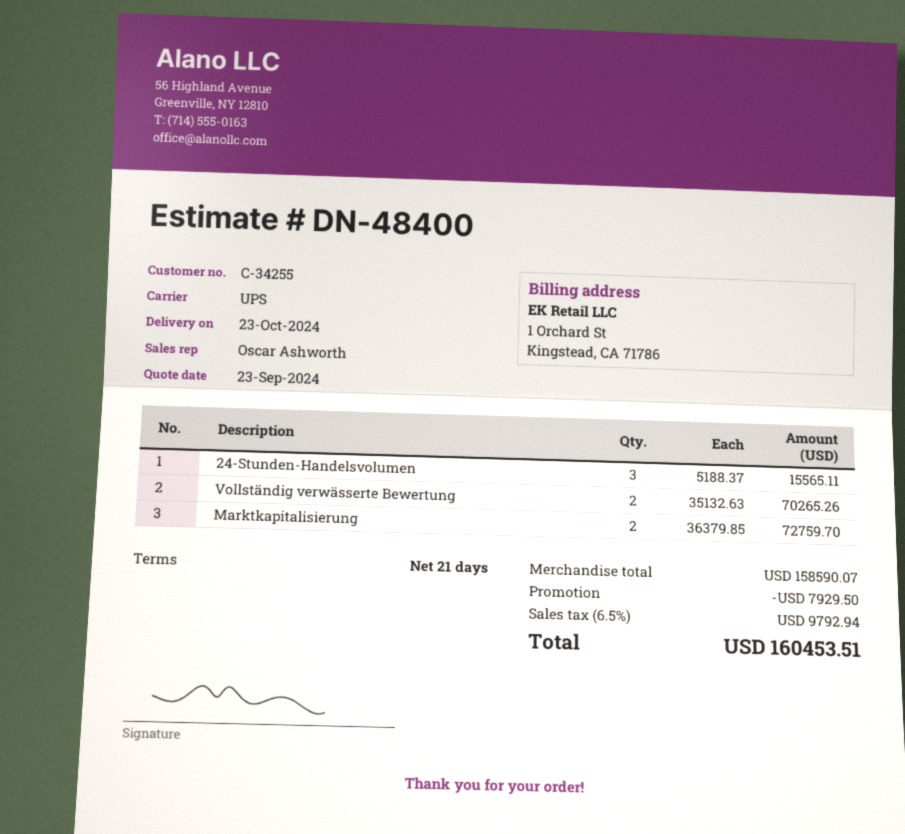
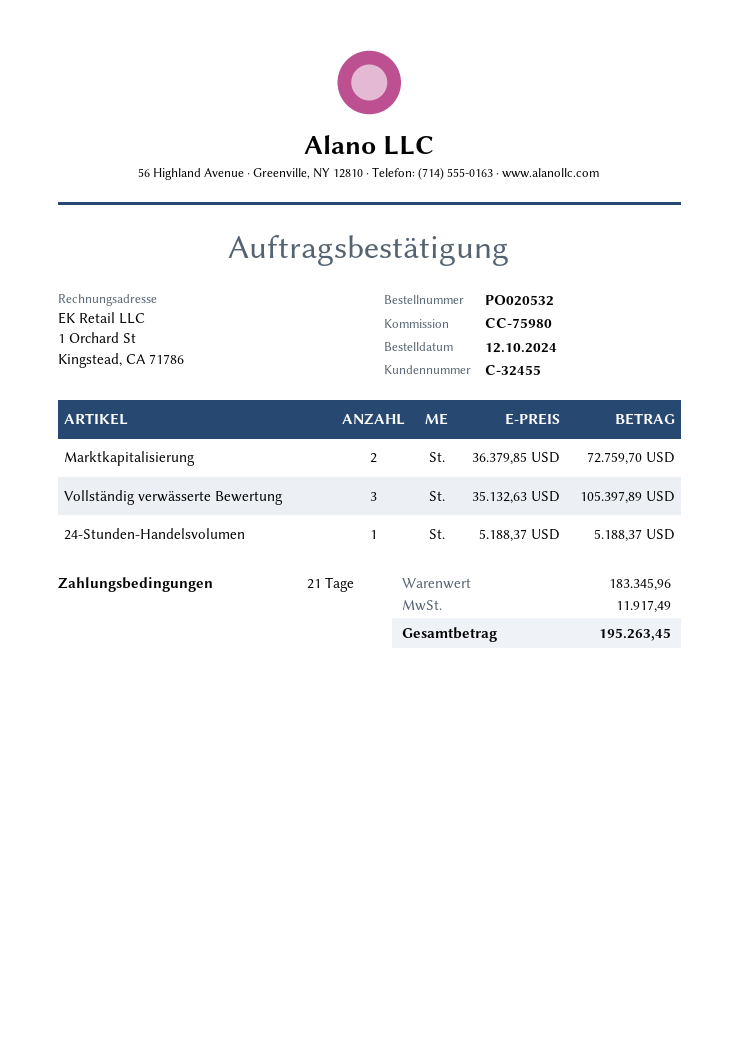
customer number: C-34255 -> C-32455
24-Stunden-Handelsvolumen: 3 x 5188.37 = 15565.11 -> 1 x 5188.37 = 5188.37
Vollständig verwässerte Bewertung: 2 x 35132.63 = 70265.26 -> 3 x 35132.63 = 105397.89
subtotal: 158590.07 -> 183345.96
discount: 7929.50 -> none
tax: 9792.94 -> 11917.49
total: 160453.51 -> 195263.45

